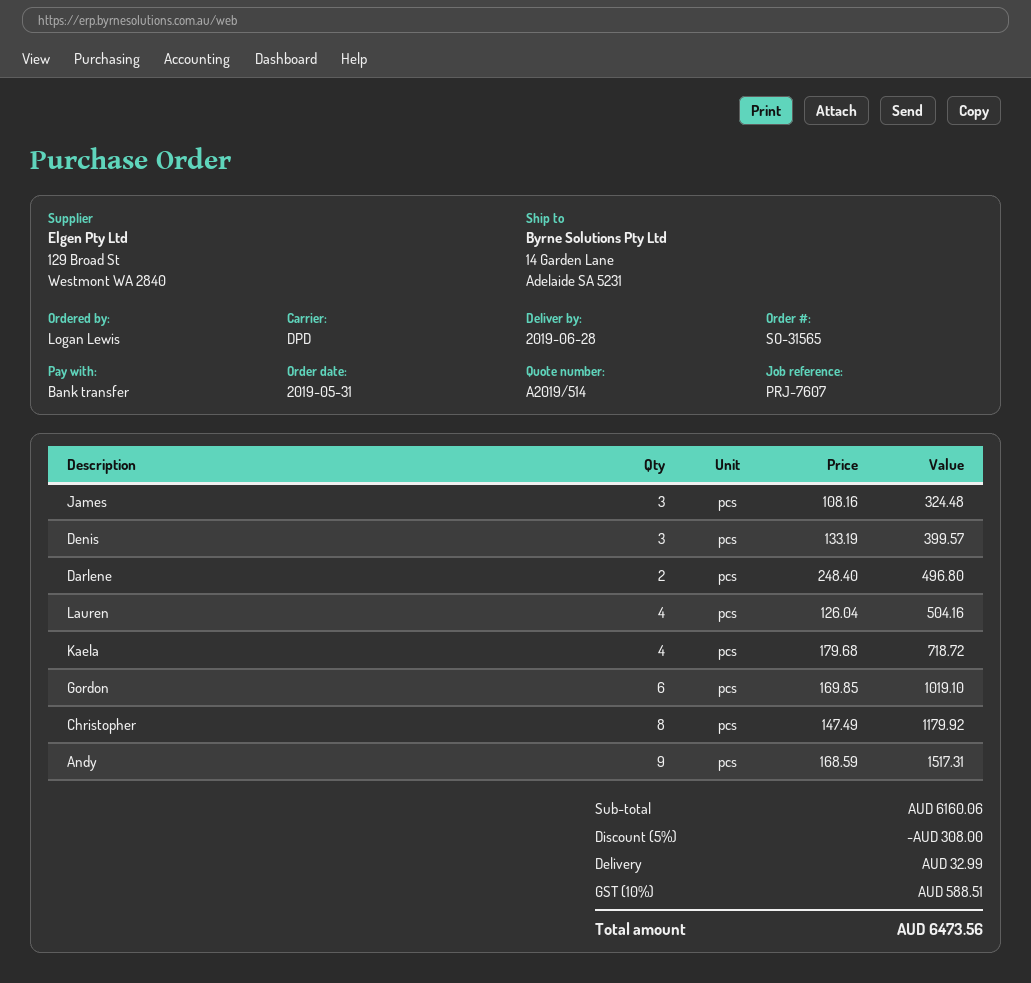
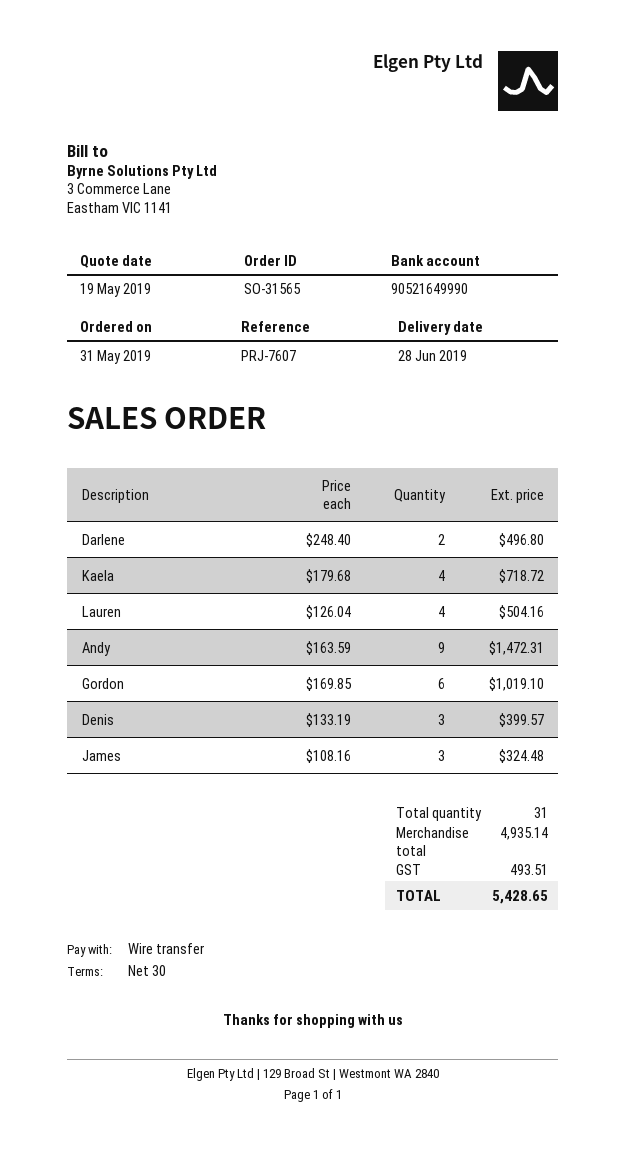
Christopher: 8 x 147.49 = 1179.92 -> none
Andy: 9 x 168.59 = 1517.31 -> 9 x 163.59 = 1472.31
subtotal: 6160.06 -> 4935.14
discount: 5% = 308.00 -> none
shipping: 32.99 -> none
tax: 588.51 -> 493.51
total: 6473.56 -> 5428.65

